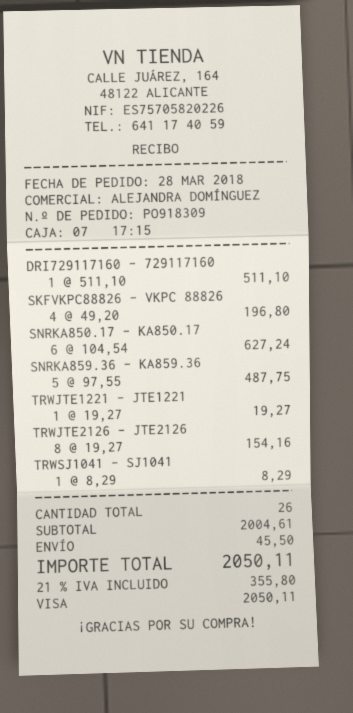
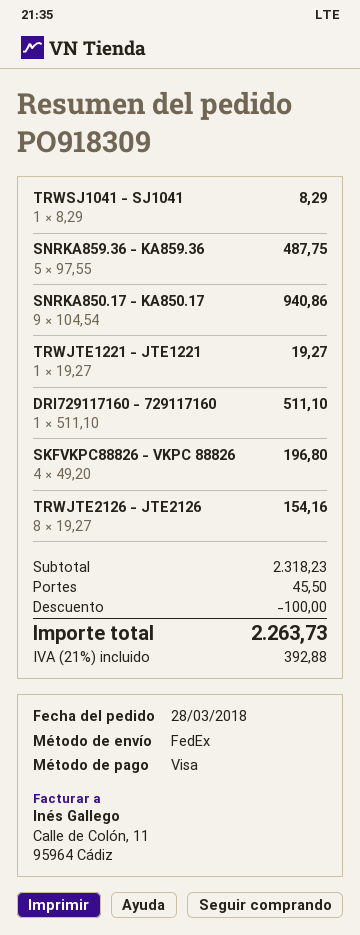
SNRKA850.17 - KA850.17: 6 x 104.54 = 627.24 -> 9 x 104.54 = 940.86
subtotal: 2004.61 -> 2318.23
discount: none -> 100.00
tax: 21% = 355.80 -> 21% = 392.88
total: 2050.11 -> 2263.73

